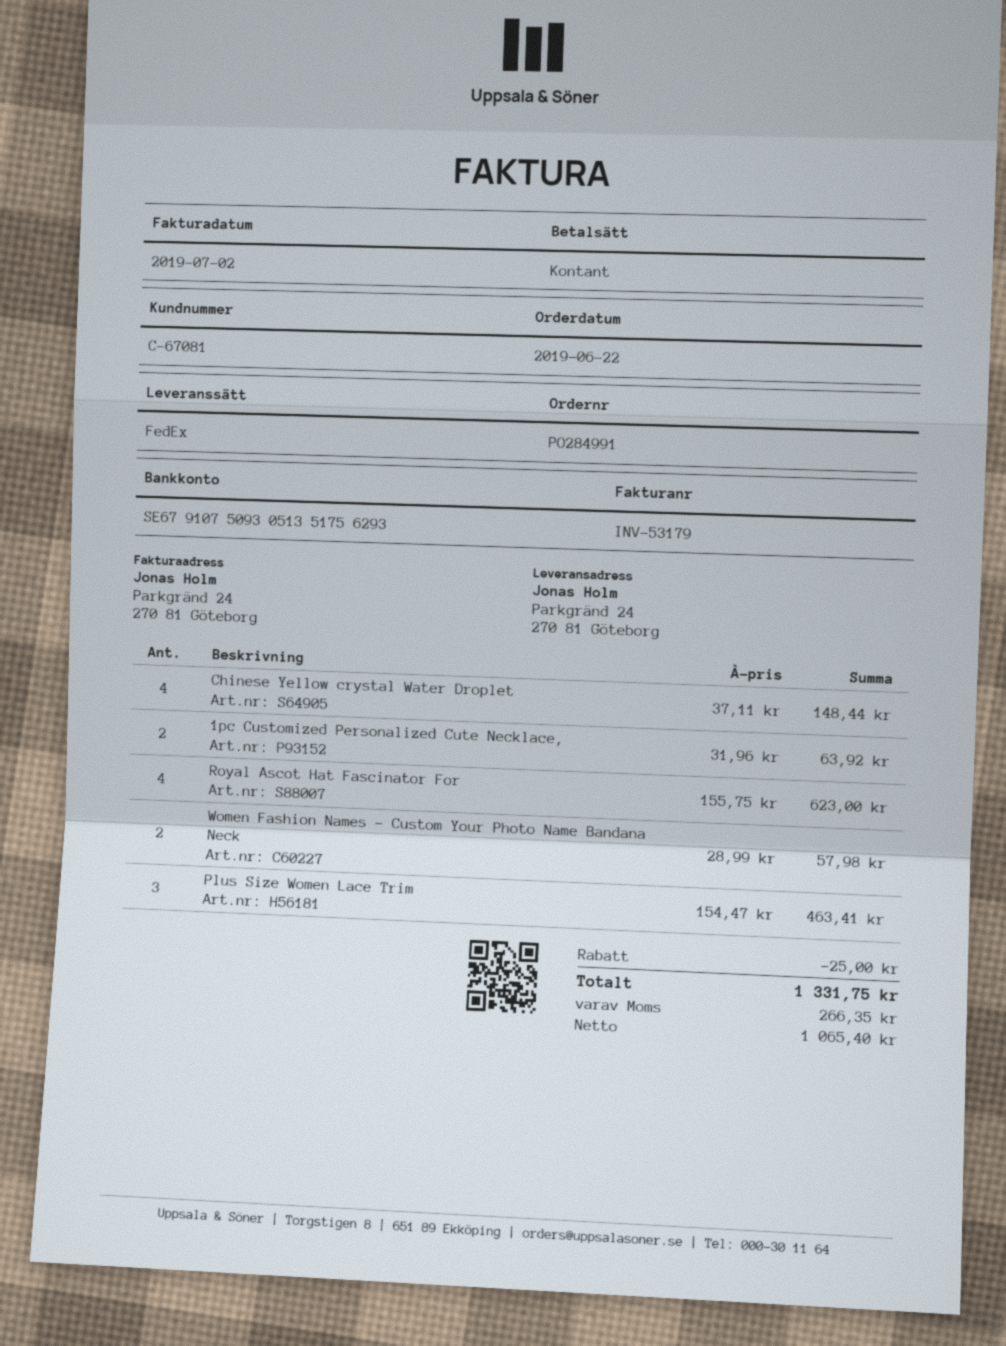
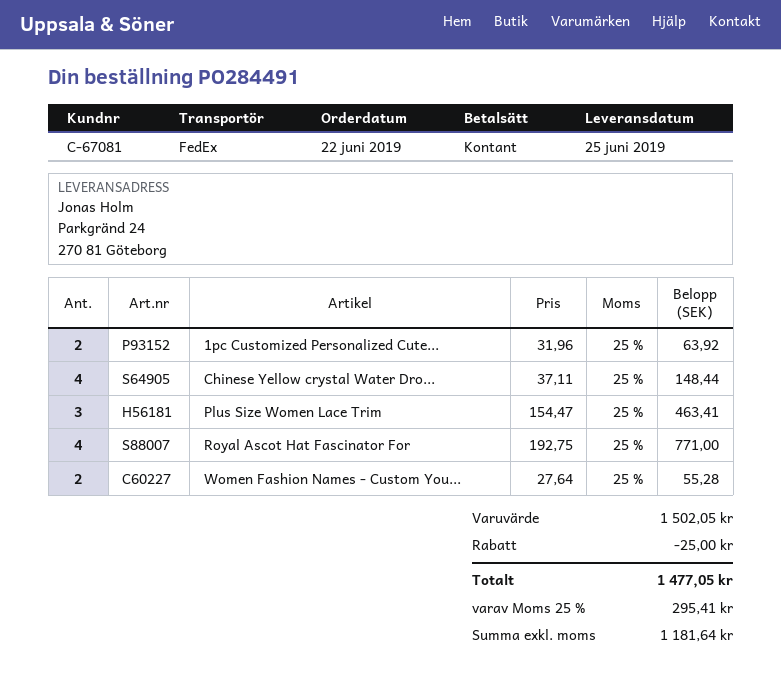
order number: PO284991 -> PO284491
Royal Ascot Hat Fascinator For: 4 x 155.75 = 623.00 -> 4 x 192.75 = 771.00
Women Fashion Names - Custom Your Photo Name Bandana Neck: 2 x 28.99 = 57.98 -> 2 x 27.64 = 55.28
net: 1065.40 -> 1181.64
tax: 266.35 -> 295.41
total: 1331.75 -> 1477.05

